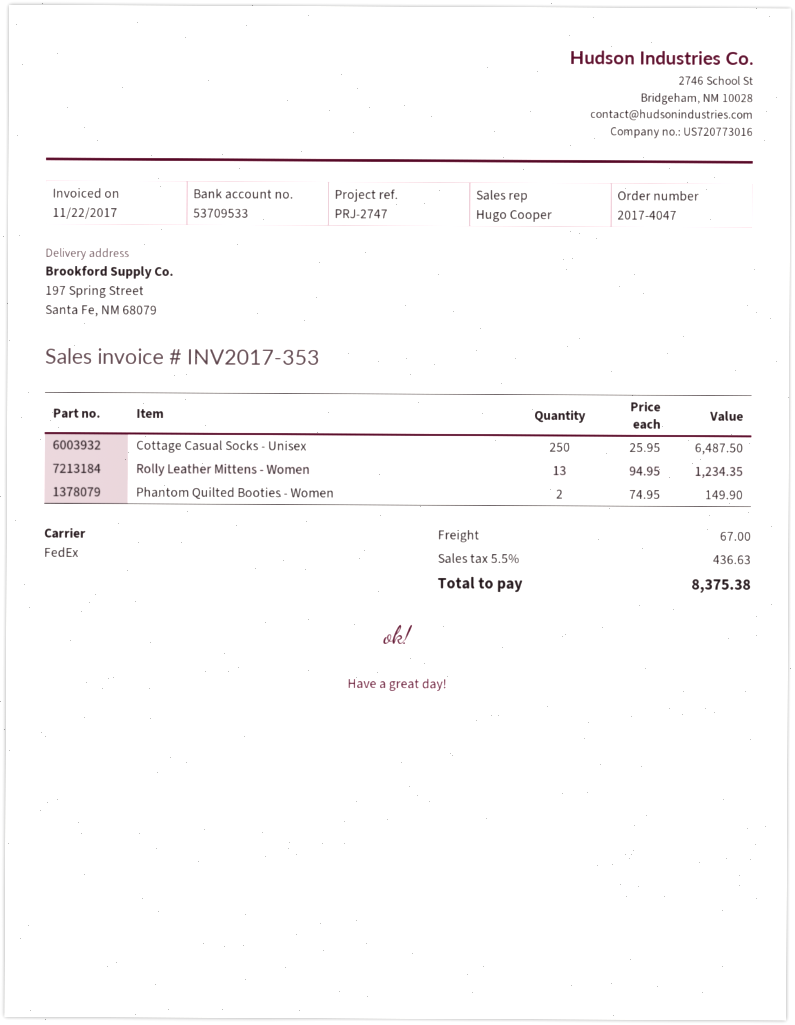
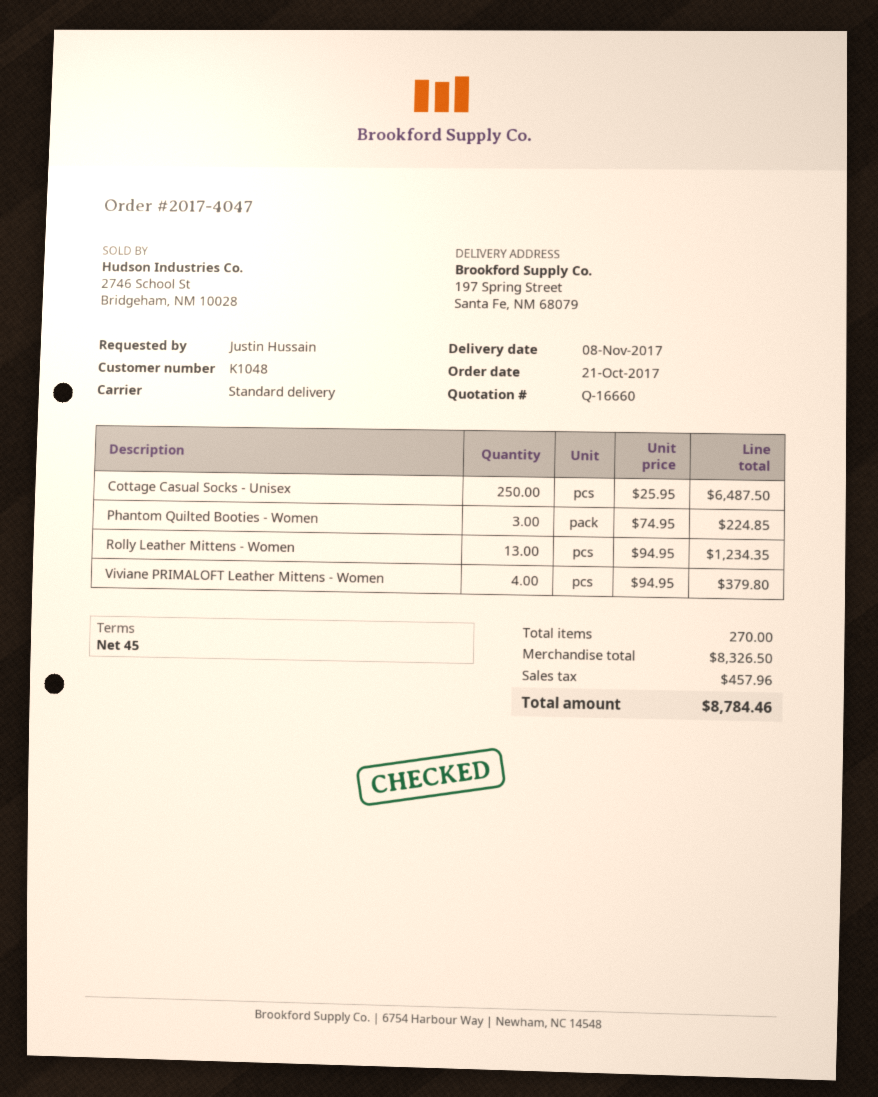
shipping method: FedEx -> standard
Phantom Quilted Booties - Women: 2 x 74.95 = 149.90 -> 3 x 74.95 = 224.85
Viviane PRIMALOFT Leather Mittens - Women: none -> 4 x 94.95 = 379.80
shipping: 67.00 -> none
tax: 436.63 -> 457.96
total: 8375.38 -> 8784.46

